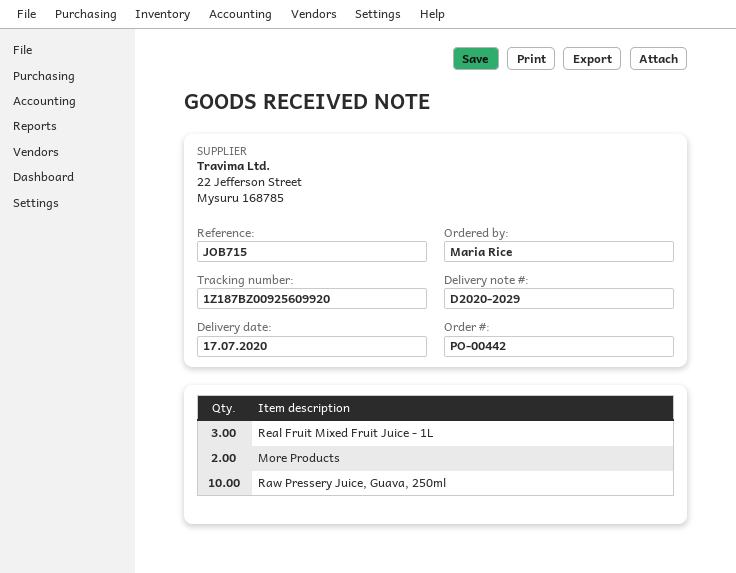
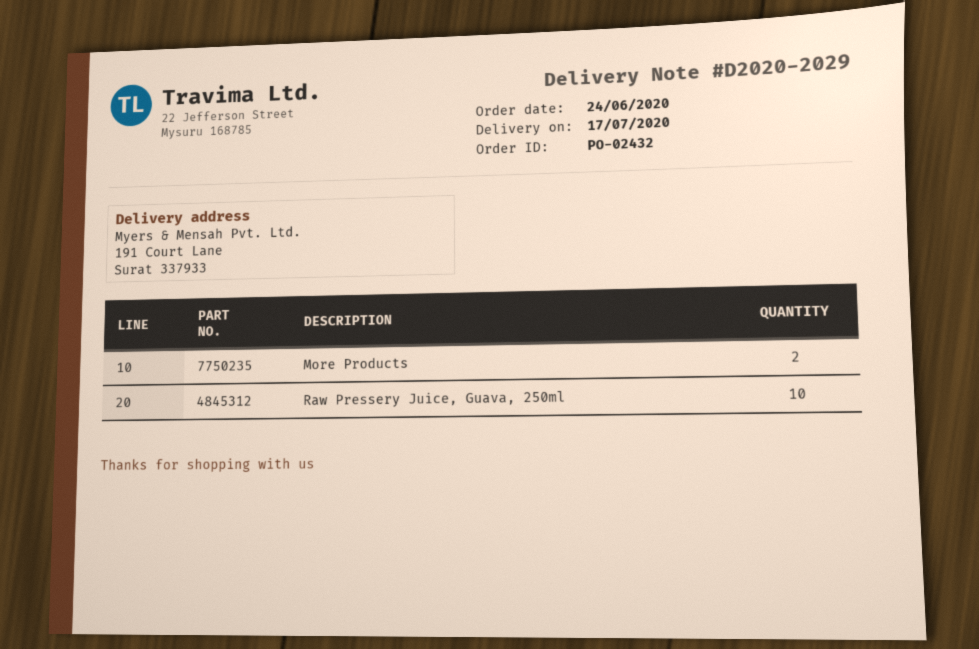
order number: PO-00442 -> PO-02432
Real Fruit Mixed Fruit Juice - 1L: 3 -> none

